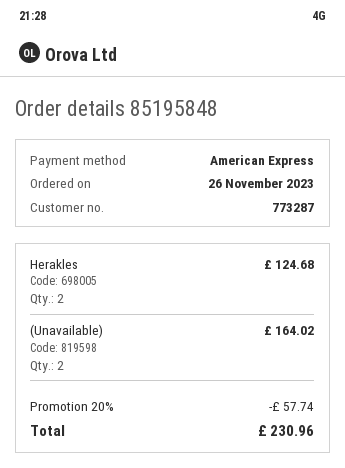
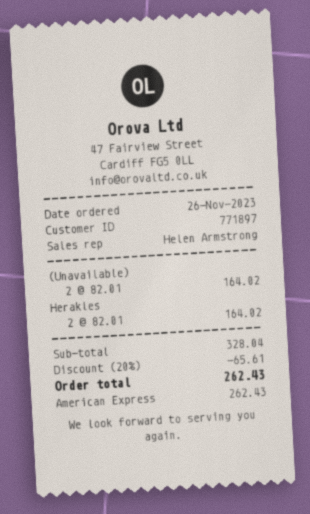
customer number: 773287 -> 771897
Herakles: 2 for 124.68 -> 2 for 164.02
discount: 20% = 57.74 -> 20% = 65.61
total: 230.96 -> 262.43

